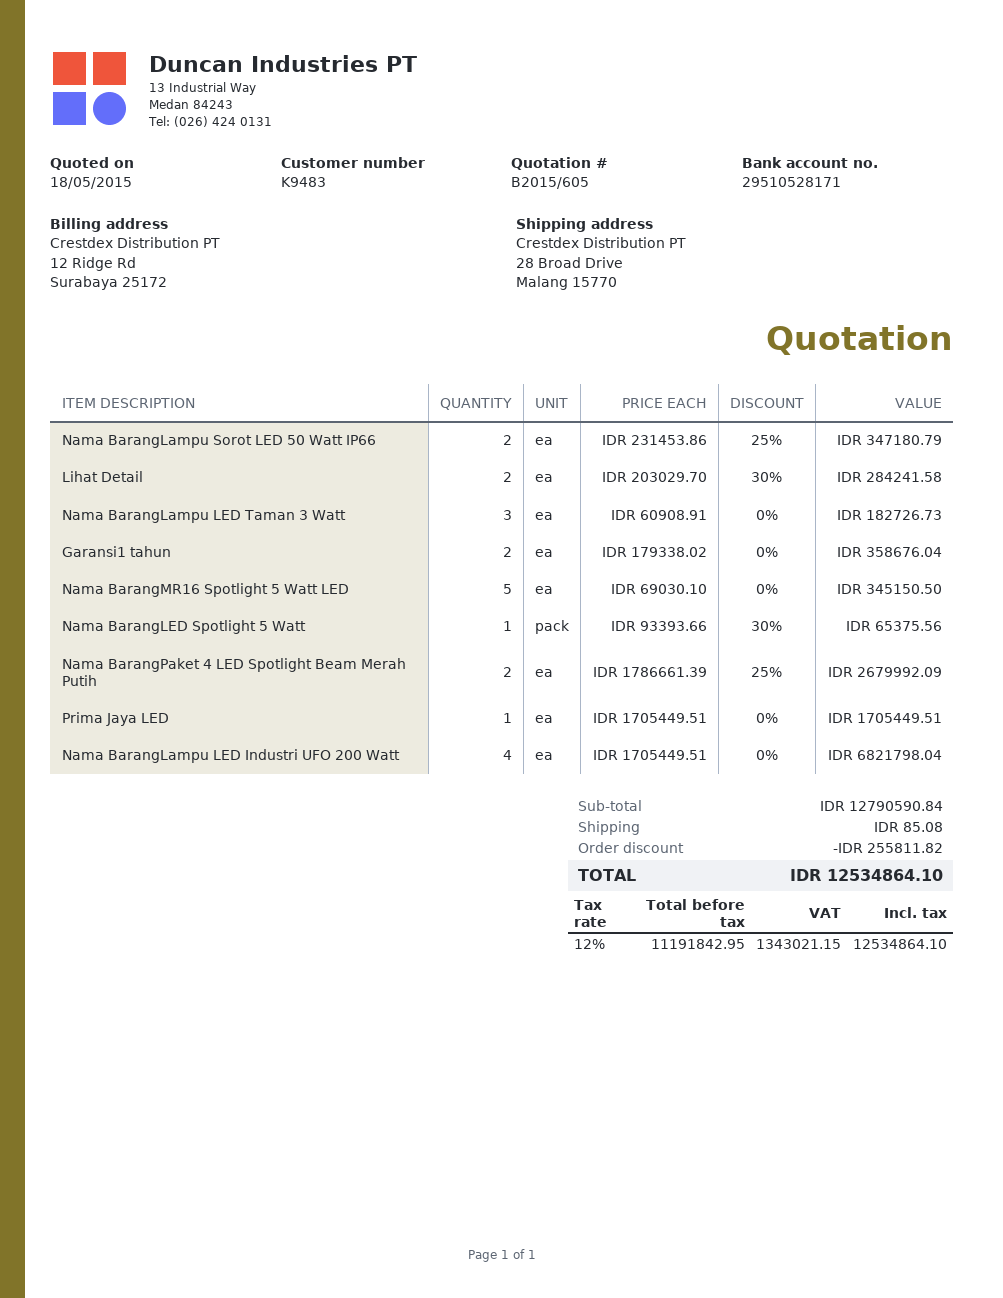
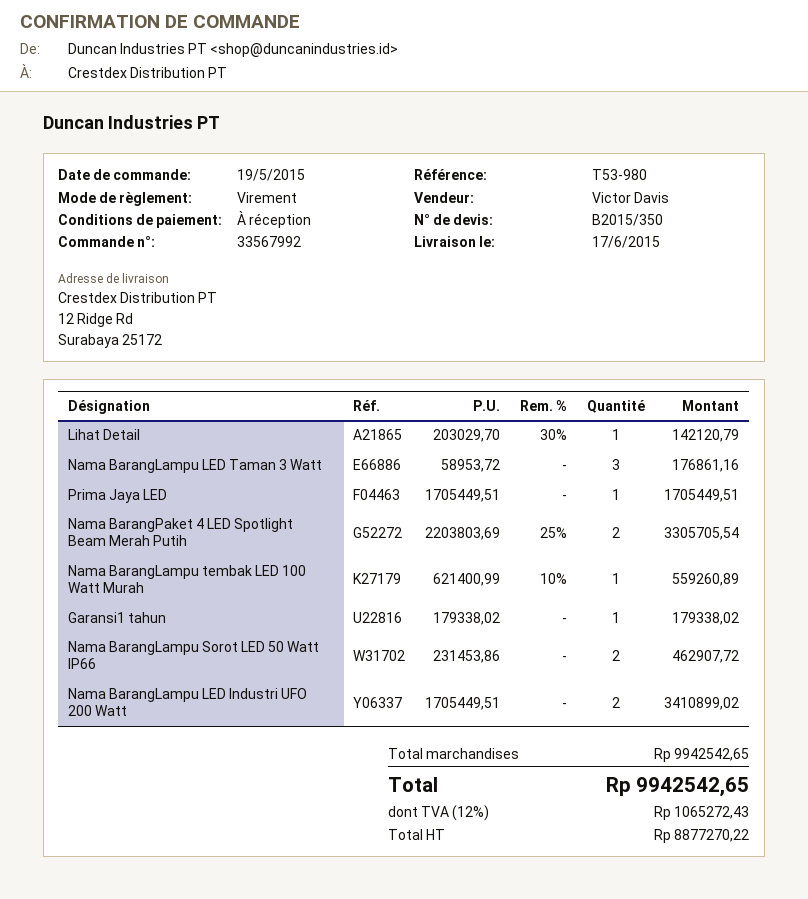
quote number: B2015/605 -> B2015/350
ship to: 28 Broad Drive, Malang 15770 -> 12 Ridge Rd, Surabaya 25172
Nama BarangLampu Sorot LED 50 Watt IP66: 2 x 231453.86 - 25% = 347180.79 -> 2 x 231453.86 = 462907.72
Lihat Detail: 2 x 203029.70 - 30% = 284241.58 -> 1 x 203029.70 - 30% = 142120.79
Nama BarangLampu LED Taman 3 Watt: 3 x 60908.91 = 182726.73 -> 3 x 58953.72 = 176861.16
Garansi1 tahun: 2 x 179338.02 = 358676.04 -> 1 x 179338.02 = 179338.02
Nama BarangMR16 Spotlight 5 Watt LED: 5 x 69030.10 = 345150.50 -> none
Nama BarangLED Spotlight 5 Watt: 1 x 93393.66 - 30% = 65375.56 -> none
Nama BarangPaket 4 LED Spotlight Beam Merah Putih: 2 x 1786661.39 - 25% = 2679992.09 -> 2 x 2203803.69 - 25% = 3305705.54
Nama BarangLampu LED Industri UFO 200 Watt: 4 x 1705449.51 = 6821798.04 -> 2 x 1705449.51 = 3410899.02
Nama BarangLampu tembak LED 100 Watt Murah: none -> 1 x 621400.99 - 10% = 559260.89
subtotal: 12790590.84 -> 9942542.65
discount: 255811.82 -> none
shipping: 85.08 -> none
net: 11191842.95 -> 8877270.22
tax: 12% = 1343021.15 -> 12% = 1065272.43
total: 12534864.10 -> 9942542.65

